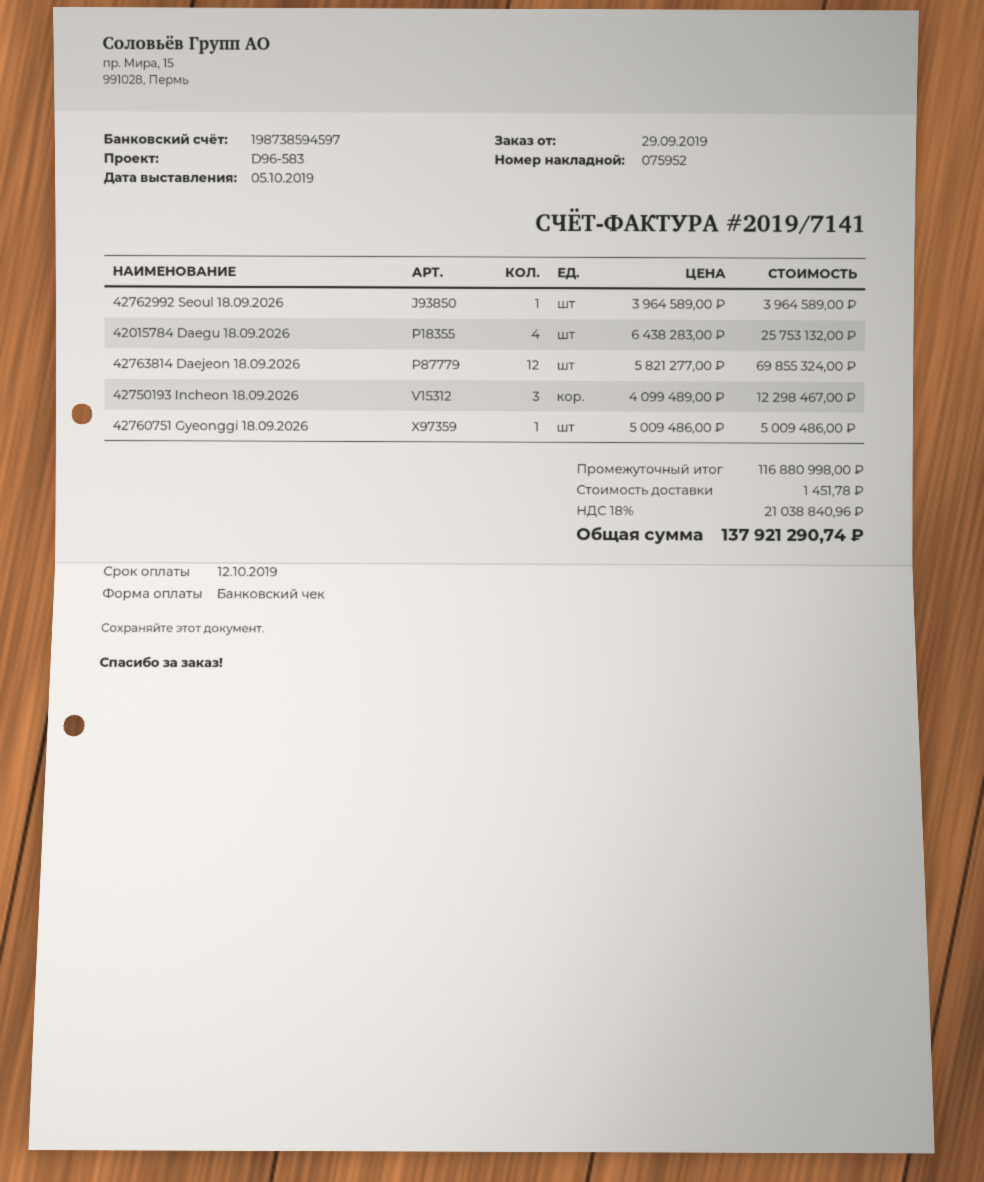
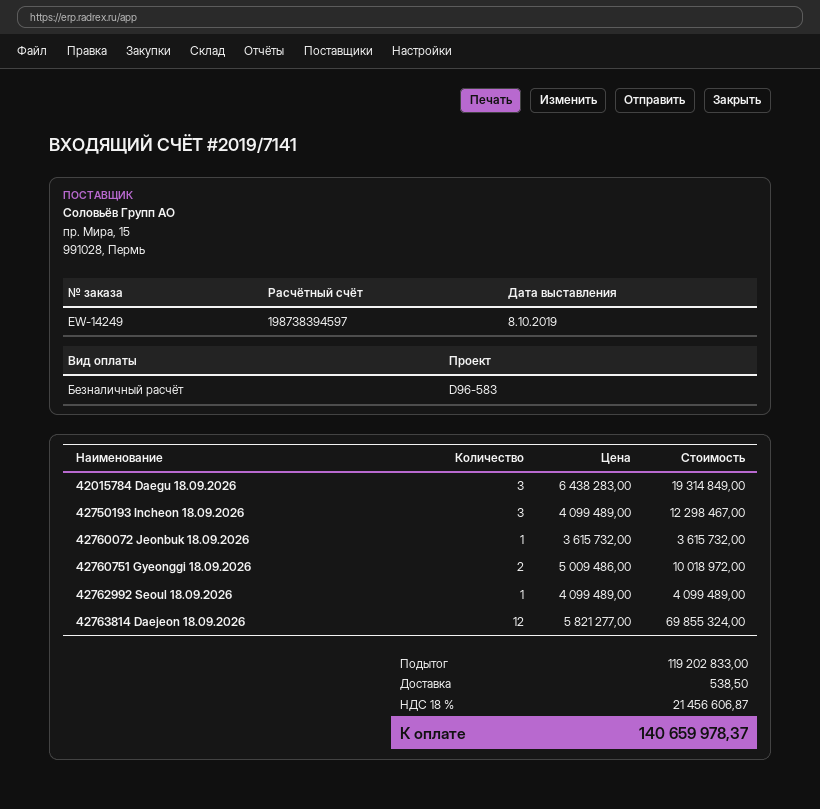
invoice date: 2019-10-05 -> 2019-10-08
payment method: cheque -> bank transfer
bank account: 198738594597 -> 198738394597
42762992 Seoul 18.09.2026: 1 x 3964589.00 = 3964589.00 -> 1 x 4099489.00 = 4099489.00
42015784 Daegu 18.09.2026: 4 x 6438283.00 = 25753132.00 -> 3 x 6438283.00 = 19314849.00
42760751 Gyeonggi 18.09.2026: 1 x 5009486.00 = 5009486.00 -> 2 x 5009486.00 = 10018972.00
42760072 Jeonbuk 18.09.2026: none -> 1 x 3615732.00 = 3615732.00
subtotal: 116880998.00 -> 119202833.00
shipping: 1451.78 -> 538.50
tax: 18% = 21038840.96 -> 18% = 21456606.87
total: 137921290.74 -> 140659978.37

